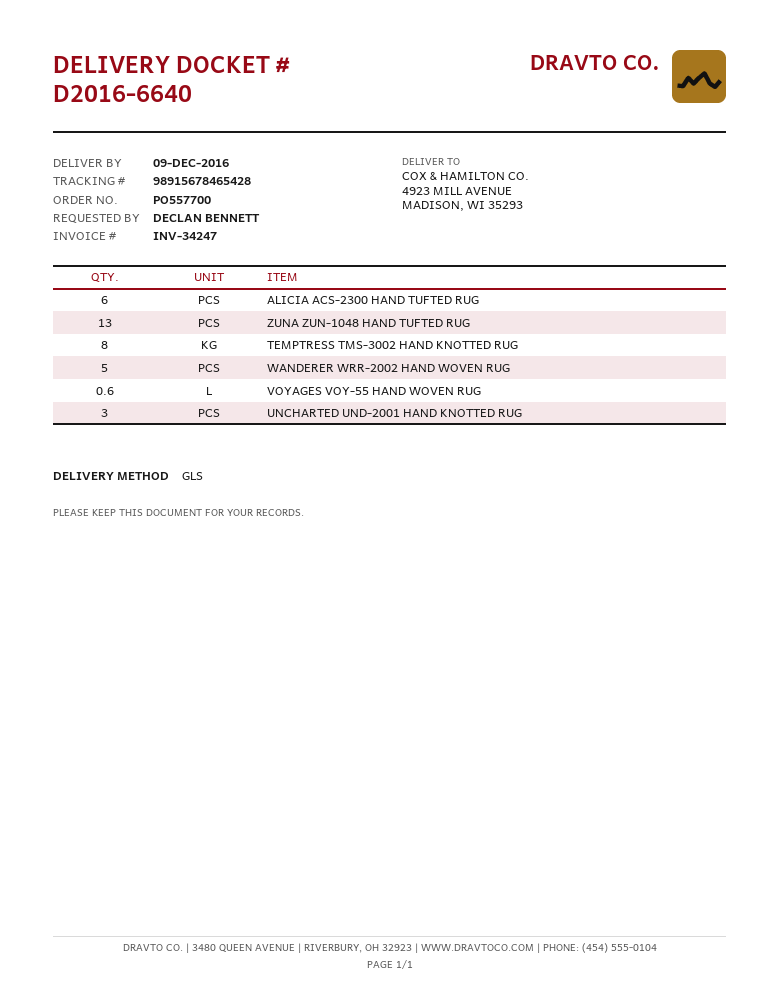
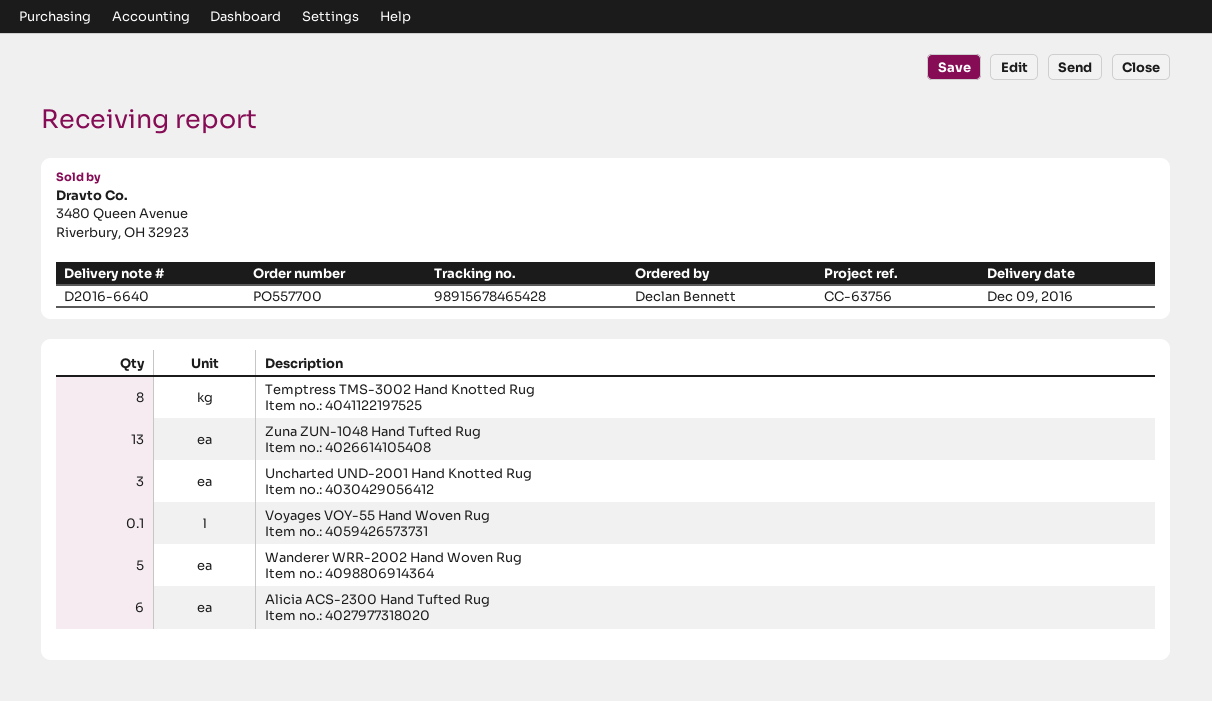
VOYAGES VOY-55 HAND WOVEN RUG: 0.6 -> 0.1

